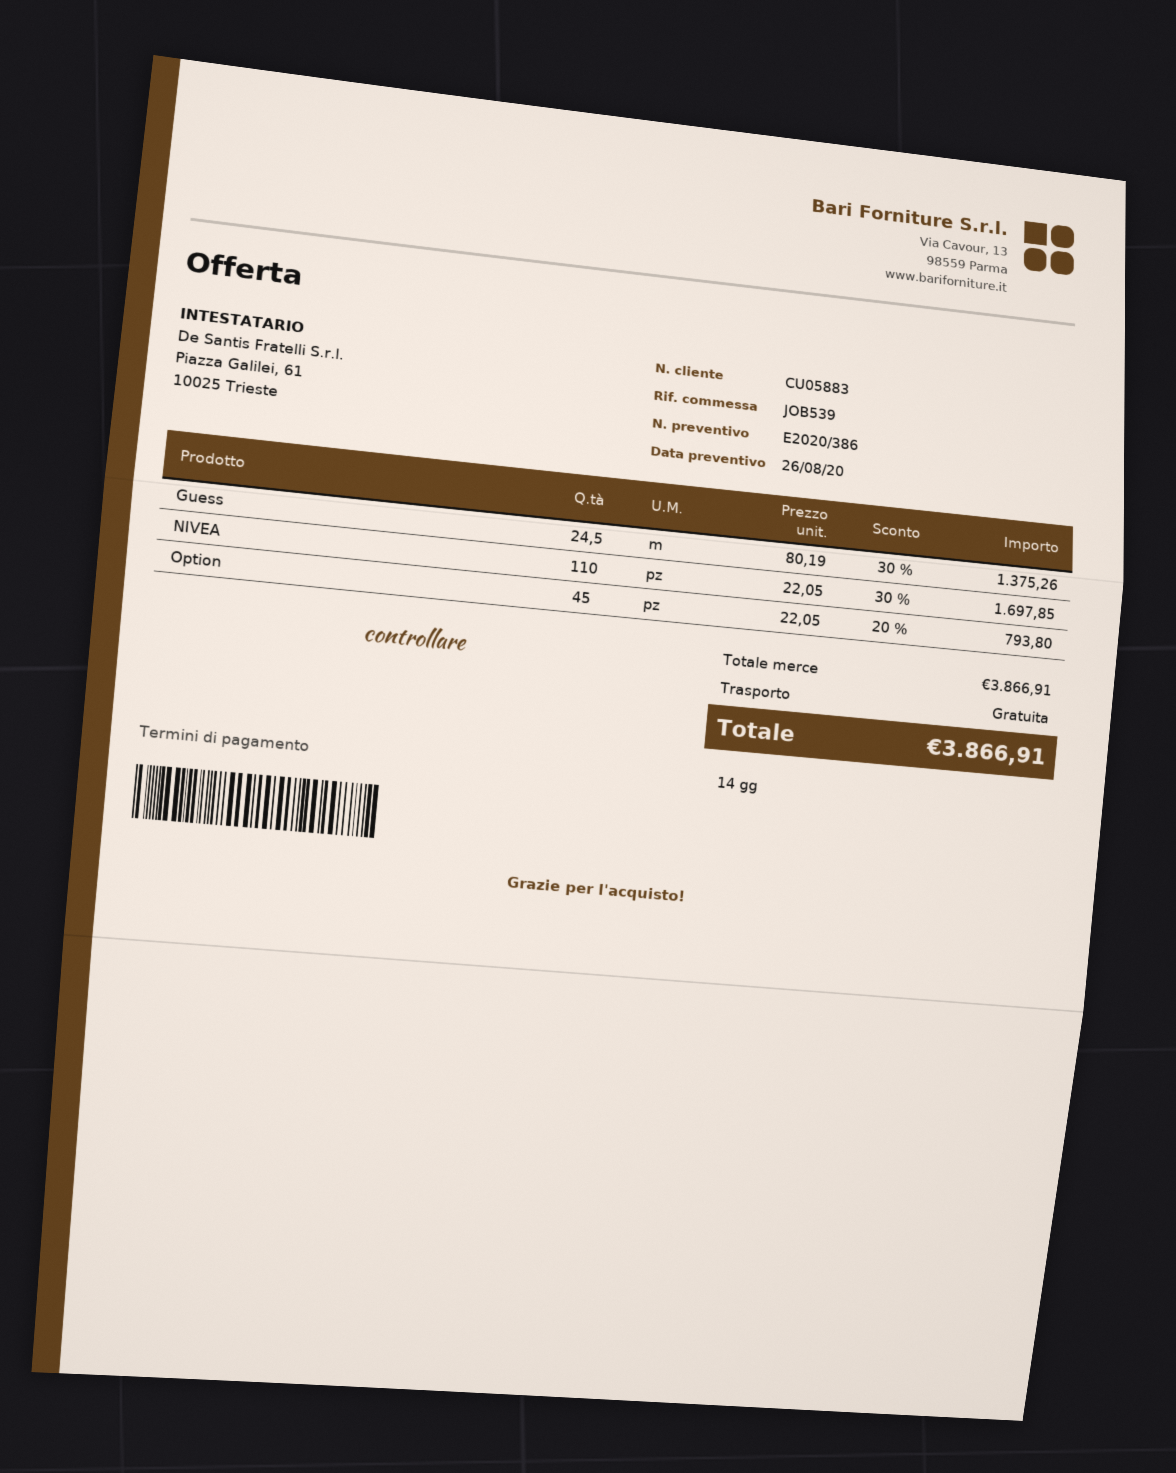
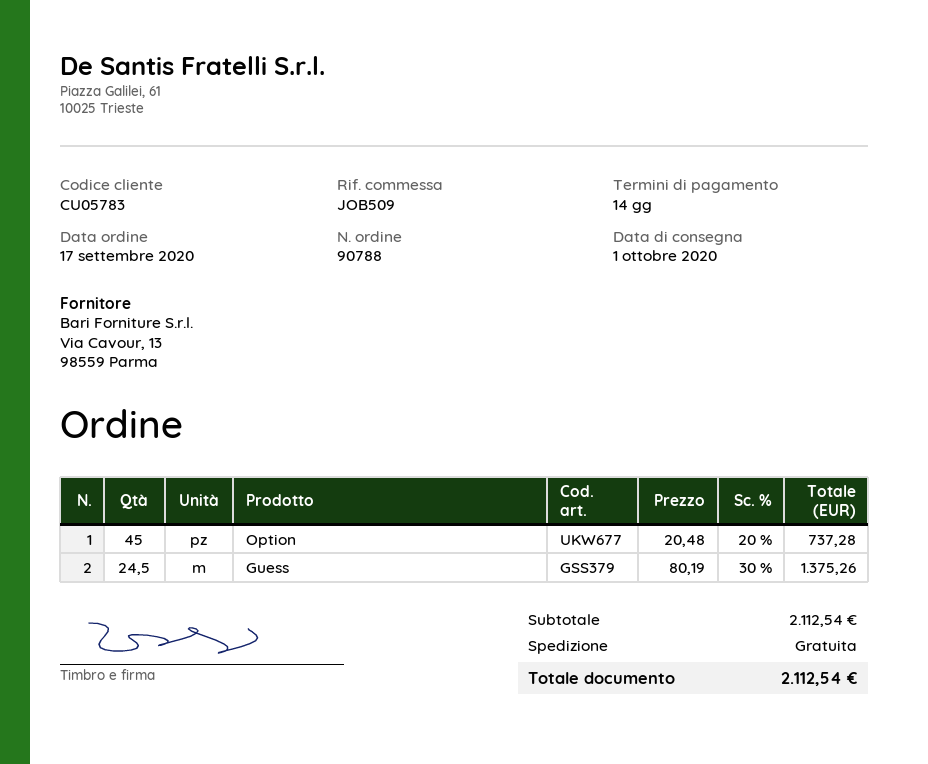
customer number: CU05883 -> CU05783
reference: JOB539 -> JOB509
NIVEA: 110 x 22.05 - 30% = 1697.85 -> none
Option: 45 x 22.05 - 20% = 793.80 -> 45 x 20.48 - 20% = 737.28
subtotal: 3866.91 -> 2112.54
total: 3866.91 -> 2112.54

